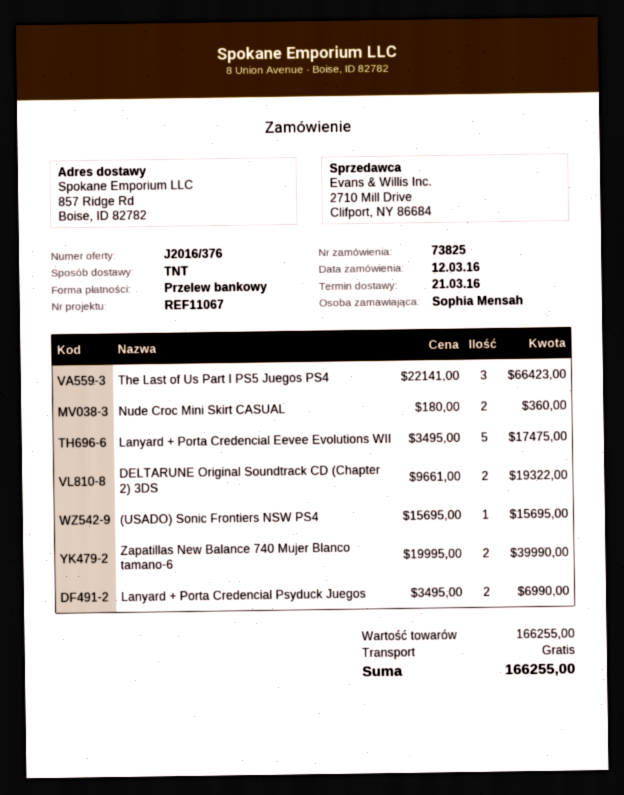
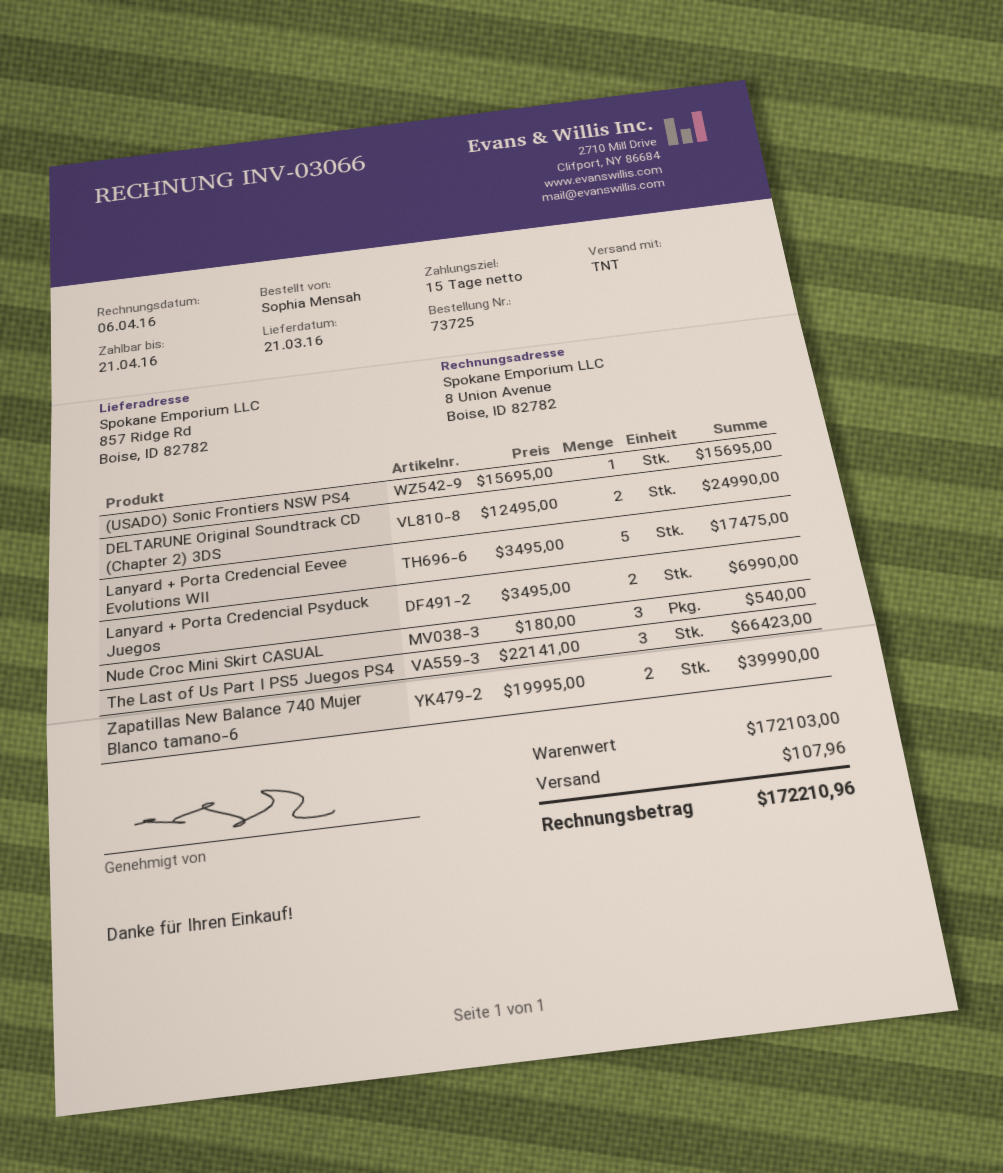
order number: 73825 -> 73725
Nude Croc Mini Skirt CASUAL: 2 x 180.00 = 360.00 -> 3 x 180.00 = 540.00
DELTARUNE Original Soundtrack CD (Chapter 2) 3DS: 2 x 9661.00 = 19322.00 -> 2 x 12495.00 = 24990.00
subtotal: 166255.00 -> 172103.00
shipping: 0.00 -> 107.96
total: 166255.00 -> 172210.96

